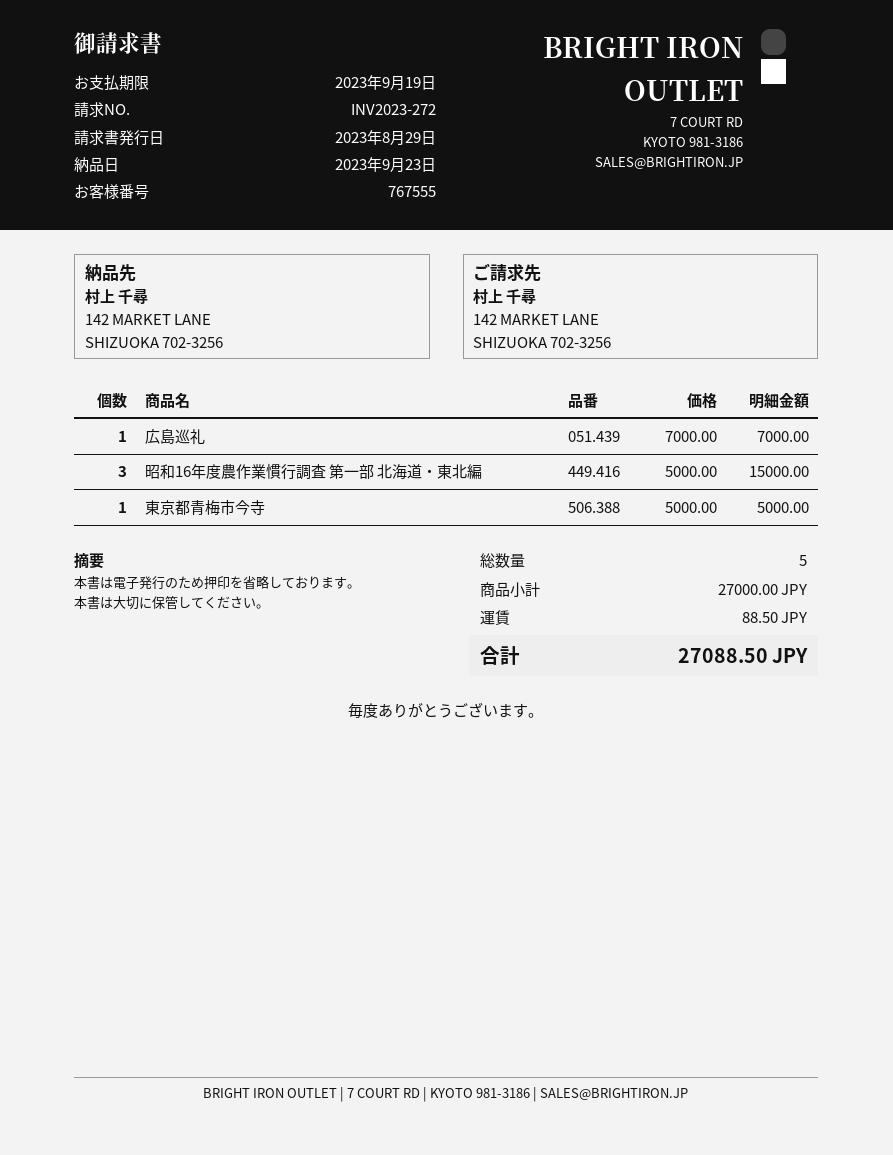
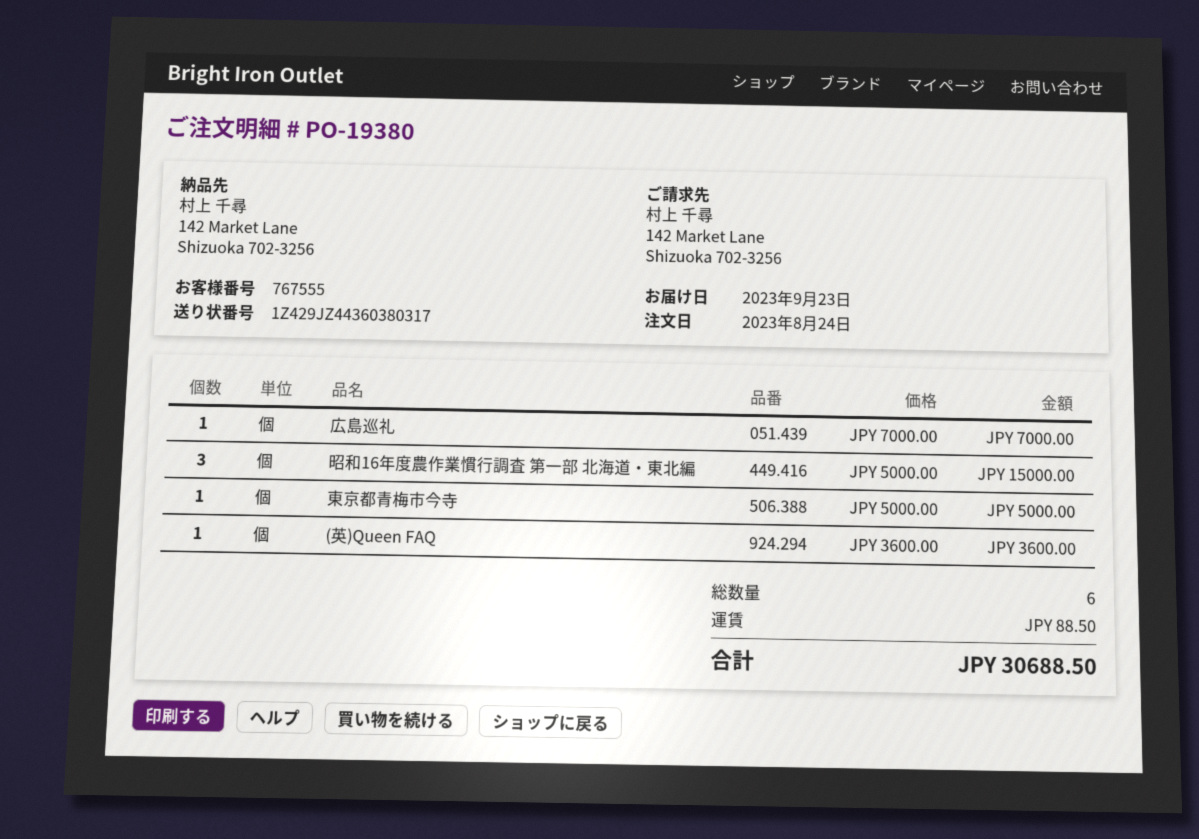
(英)Queen FAQ: none -> 1 x 3600.00 = 3600.00
total quantity: 5 -> 6
total: 27088.50 -> 30688.50

